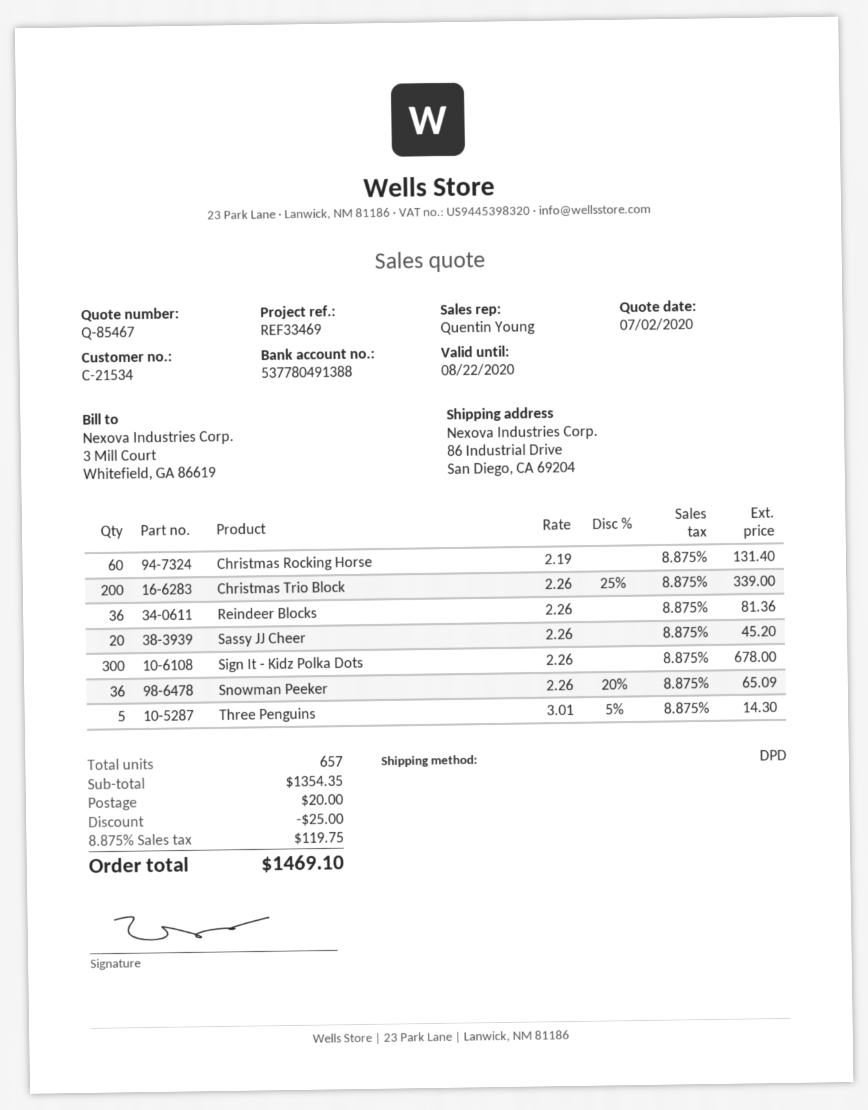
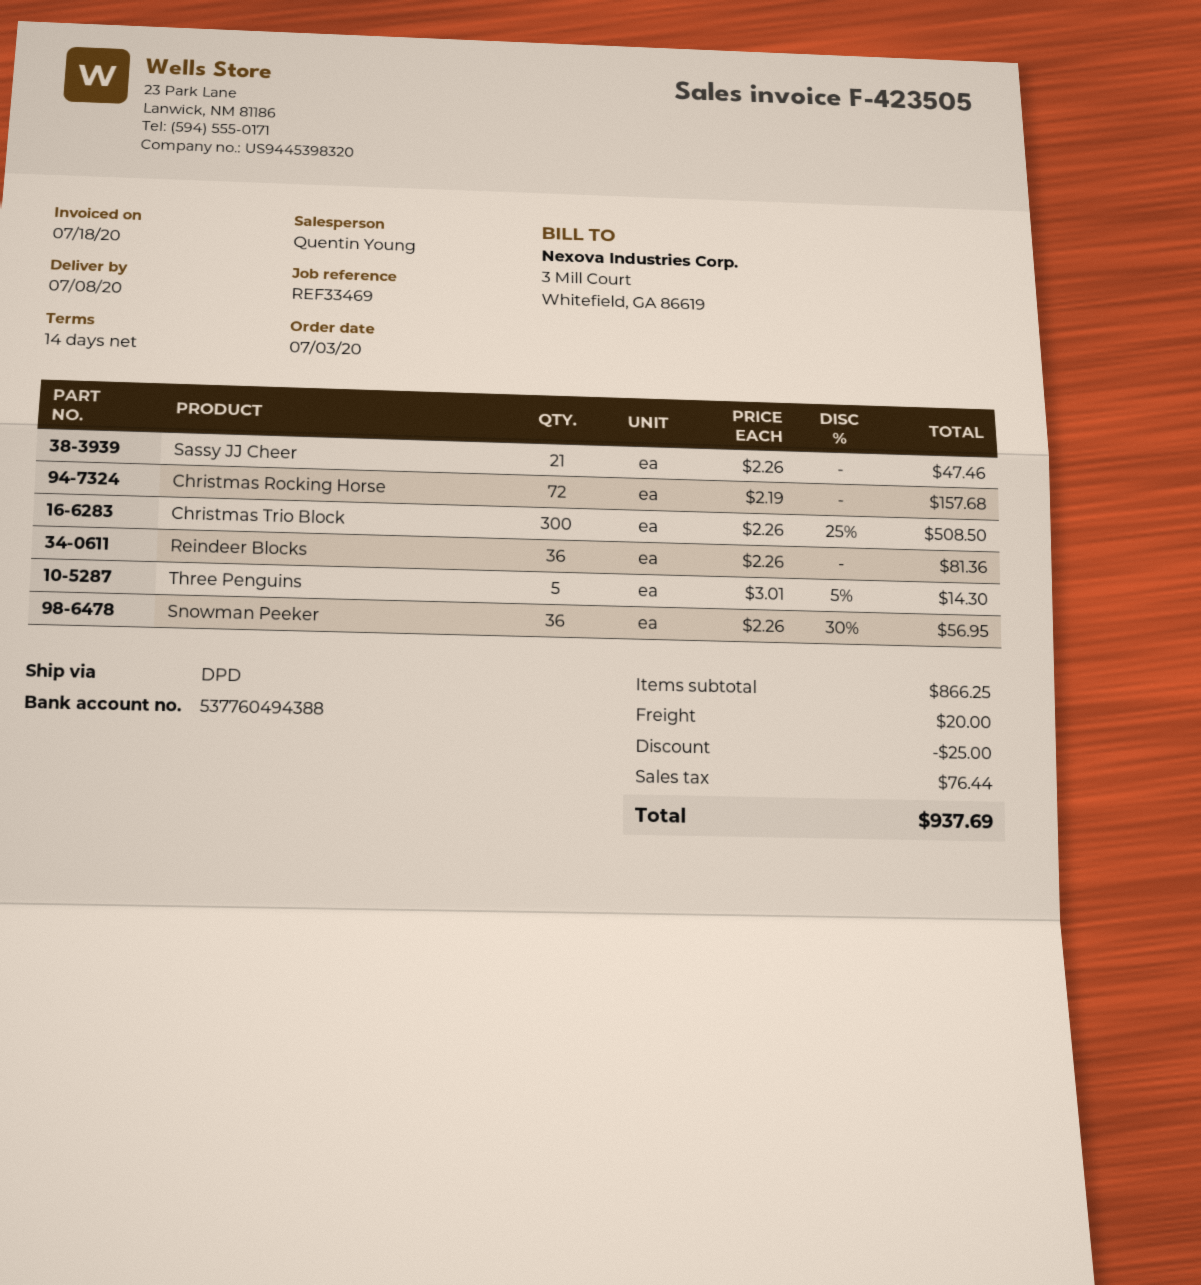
bank account: 537780491388 -> 537760494388
Christmas Rocking Horse: 60 x 2.19 = 131.40 -> 72 x 2.19 = 157.68
Christmas Trio Block: 200 x 2.26 - 25% = 339.00 -> 300 x 2.26 - 25% = 508.50
Sassy JJ Cheer: 20 x 2.26 = 45.20 -> 21 x 2.26 = 47.46
Sign It - Kidz Polka Dots: 300 x 2.26 = 678.00 -> none
Snowman Peeker: 36 x 2.26 - 20% = 65.09 -> 36 x 2.26 - 30% = 56.95
subtotal: 1354.35 -> 866.25
tax: 119.75 -> 76.44
total: 1469.10 -> 937.69

